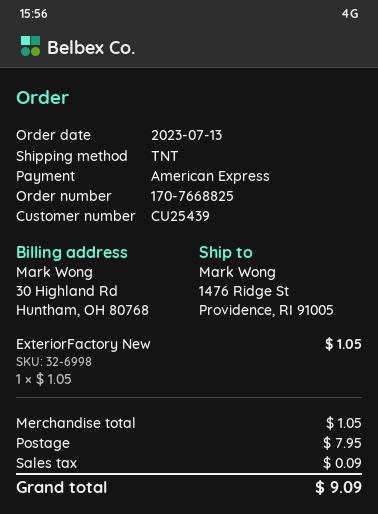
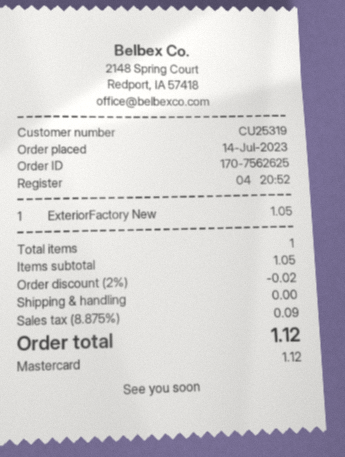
order number: 170-7668825 -> 170-7562625
order date: 2023-07-13 -> 2023-07-14
customer number: CU25439 -> CU25319
payment method: American Express -> Mastercard
discount: none -> 2% = 0.02
shipping: 7.95 -> 0.00
total: 9.09 -> 1.12

